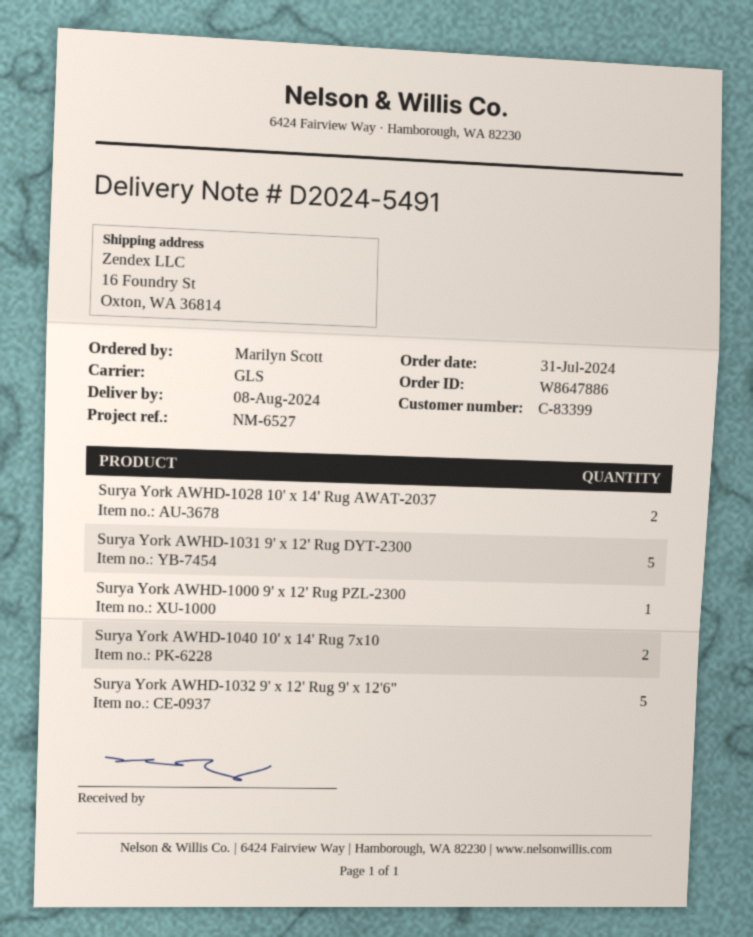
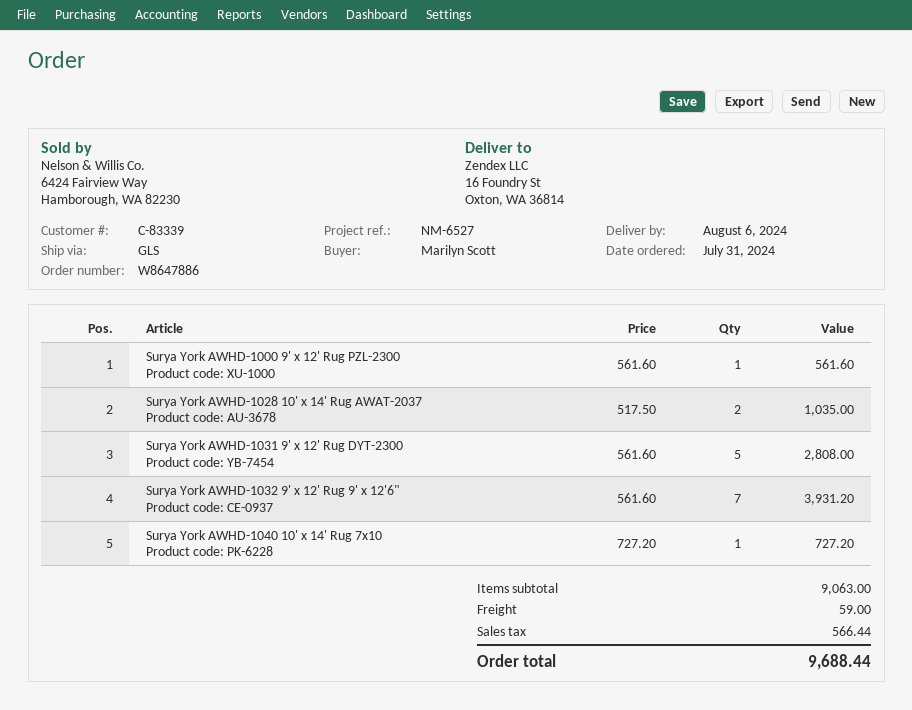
delivery date: 2024-08-08 -> 2024-08-06
customer number: C-83399 -> C-83339
Surya York AWHD-1040 10' x 14' Rug 7x10: 2 -> 1
Surya York AWHD-1032 9' x 12' Rug 9' x 12'6": 5 -> 7

